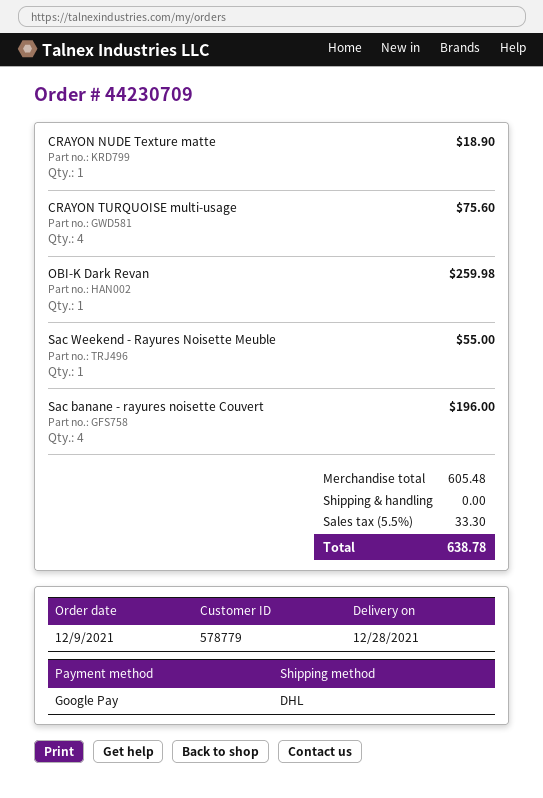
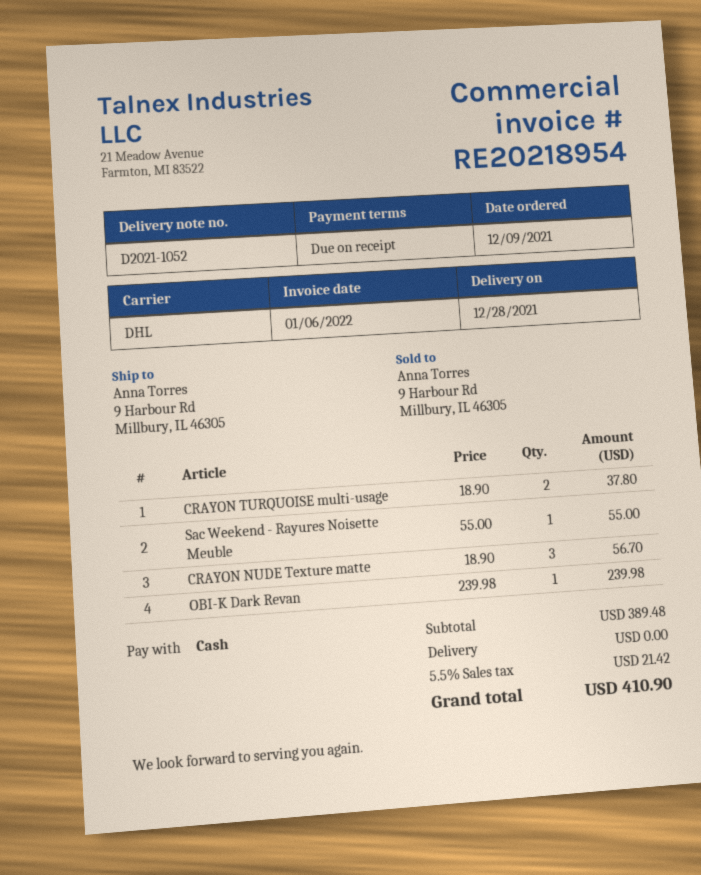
payment method: Google Pay -> cash
CRAYON NUDE Texture matte: 1 for 18.90 -> 3 for 56.70
CRAYON TURQUOISE multi-usage: 4 for 75.60 -> 2 for 37.80
OBI-K Dark Revan: 1 for 259.98 -> 1 for 239.98
Sac banane - rayures noisette Couvert: 4 for 196.00 -> none
subtotal: 605.48 -> 389.48
tax: 5.5% = 33.30 -> 5.5% = 21.42
total: 638.78 -> 410.90

